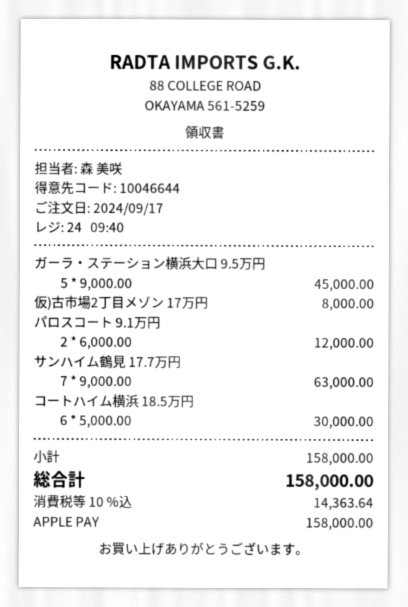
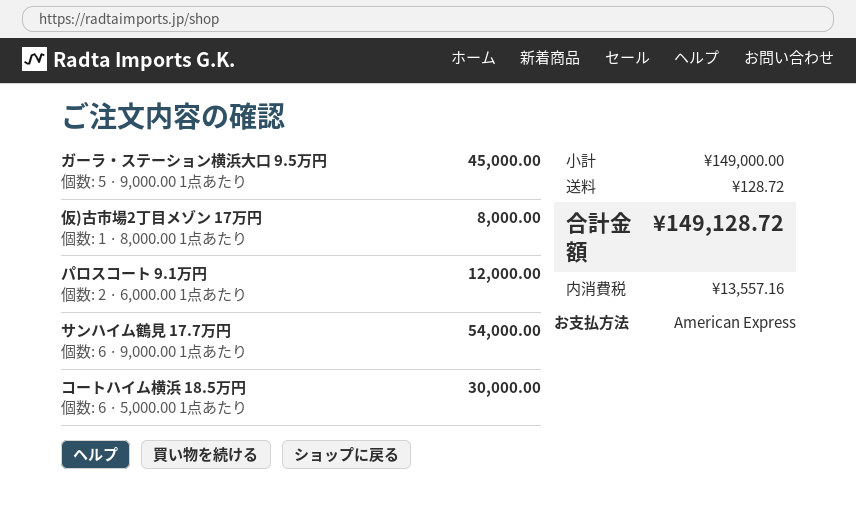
payment method: Apple Pay -> American Express
サンハイム鶴見 17.7万円: 7 x 9000.00 = 63000.00 -> 6 x 9000.00 = 54000.00
subtotal: 158000.00 -> 149000.00
shipping: none -> 128.72
tax: 14363.64 -> 13557.16
total: 158000.00 -> 149128.72

